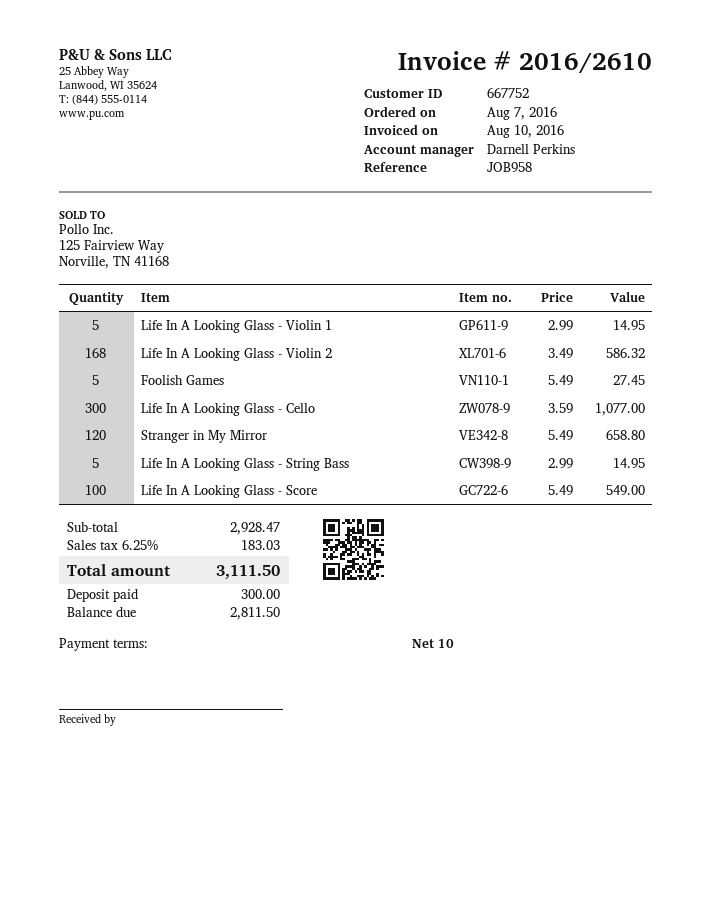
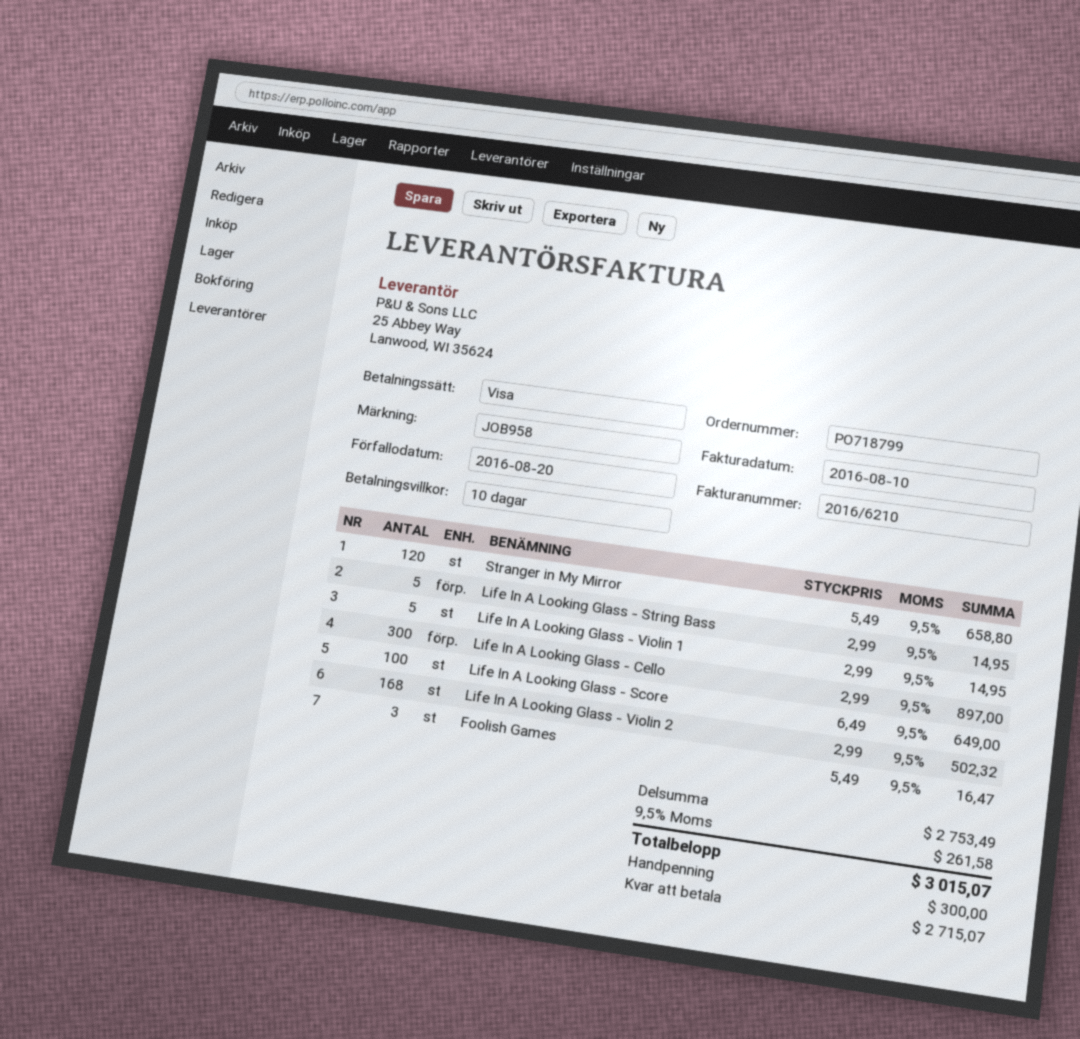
invoice number: 2016/2610 -> 2016/6210
Life In A Looking Glass - Violin 2: 168 x 3.49 = 586.32 -> 168 x 2.99 = 502.32
Foolish Games: 5 x 5.49 = 27.45 -> 3 x 5.49 = 16.47
Life In A Looking Glass - Cello: 300 x 3.59 = 1077.00 -> 300 x 2.99 = 897.00
Life In A Looking Glass - Score: 100 x 5.49 = 549.00 -> 100 x 6.49 = 649.00
subtotal: 2928.47 -> 2753.49
tax: 6.25% = 183.03 -> 9.5% = 261.58
total: 3111.50 -> 3015.07
balance: 2811.50 -> 2715.07

